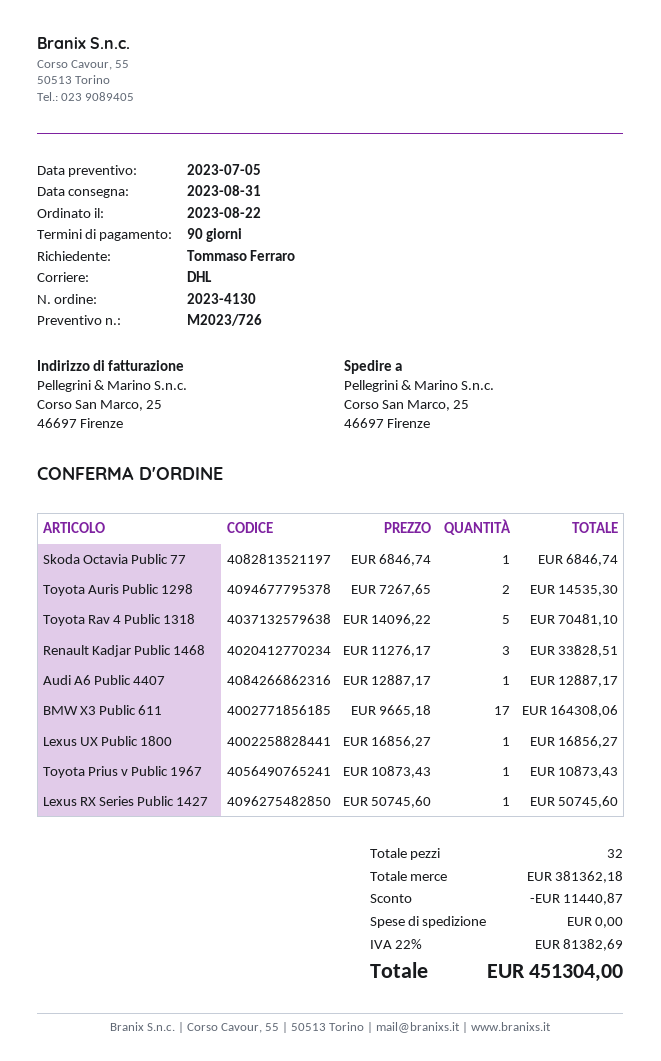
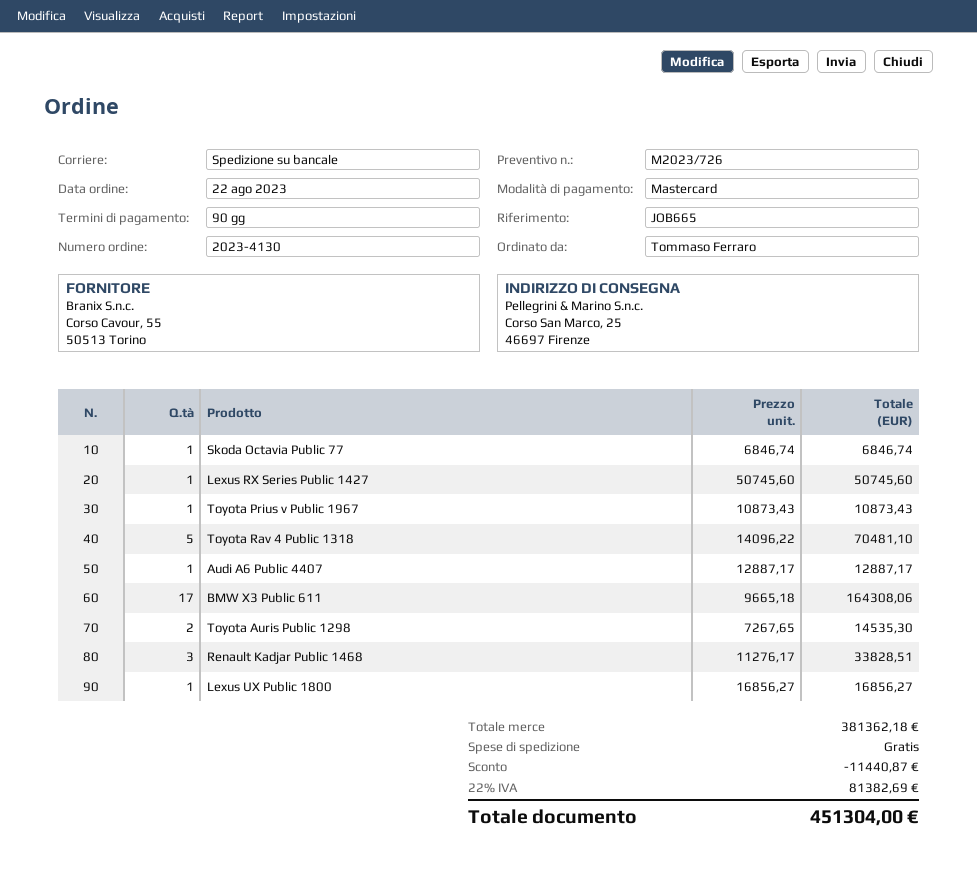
shipping method: DHL -> pallet freight

